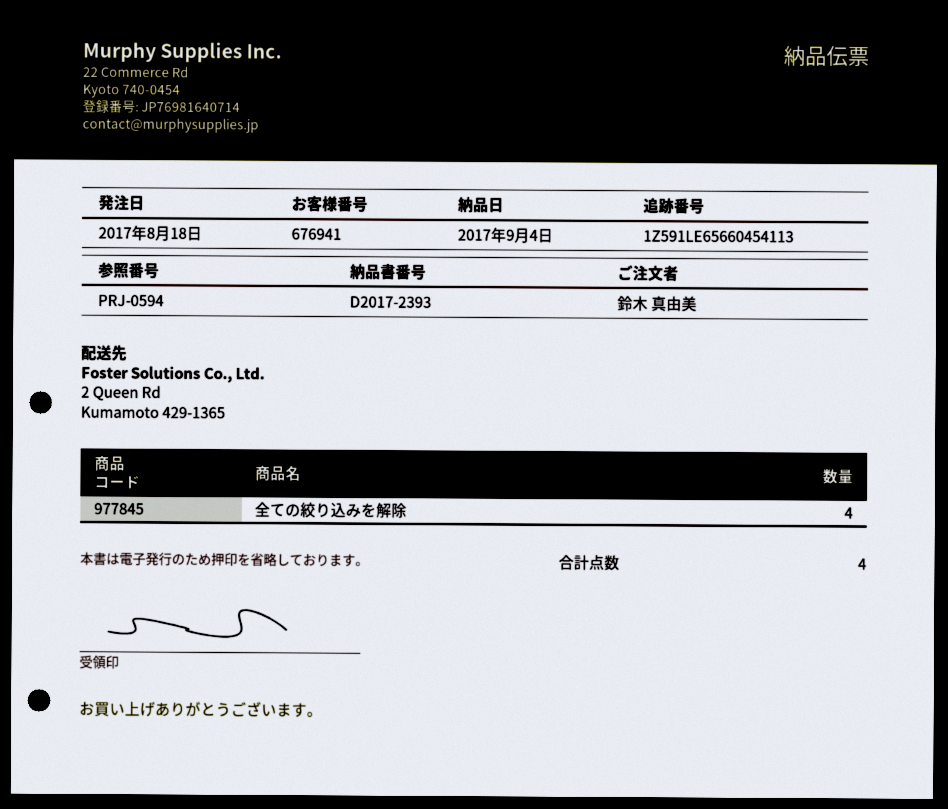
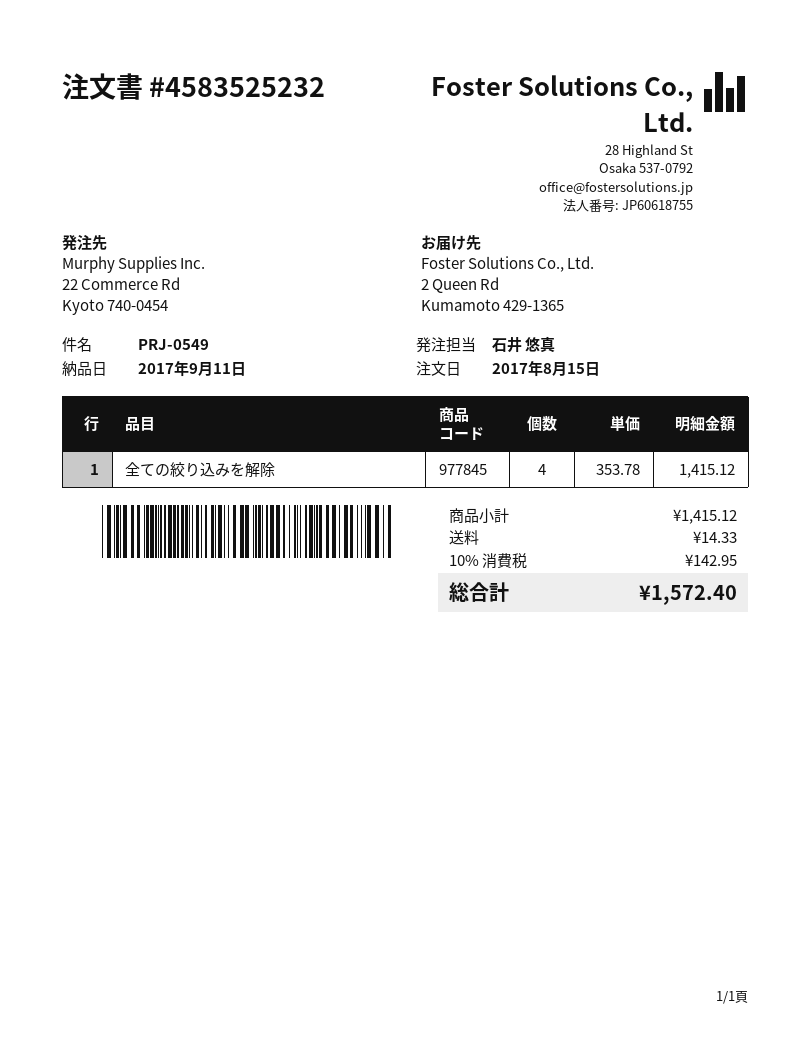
order date: 2017-08-18 -> 2017-08-15
delivery date: 2017-09-04 -> 2017-09-11
reference: PRJ-0594 -> PRJ-0549
ordered by: 鈴木 真由美 -> 石井 悠真

